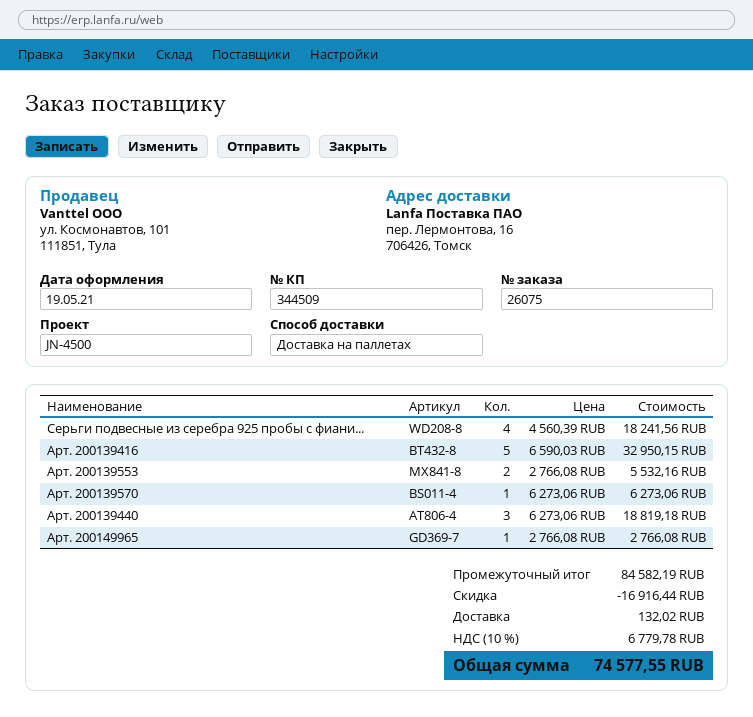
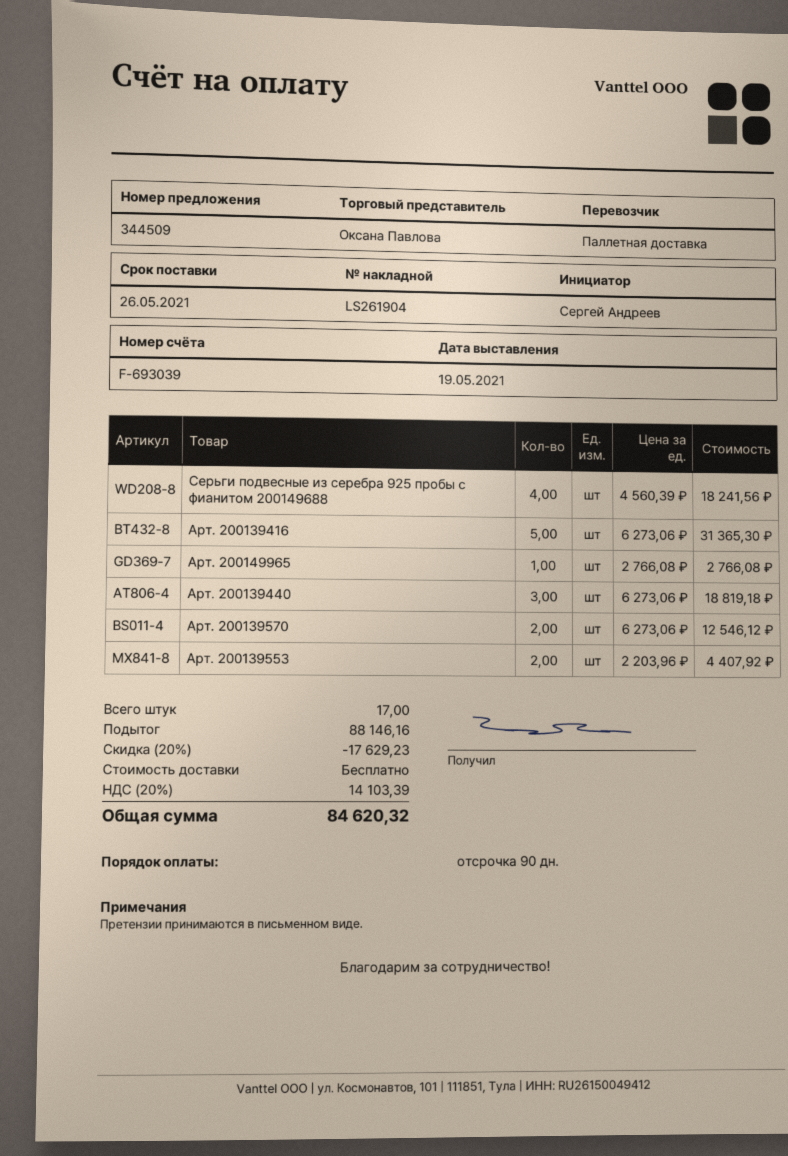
Арт. 200139416: 5 x 6590.03 = 32950.15 -> 5 x 6273.06 = 31365.30
Арт. 200139553: 2 x 2766.08 = 5532.16 -> 2 x 2203.96 = 4407.92
Арт. 200139570: 1 x 6273.06 = 6273.06 -> 2 x 6273.06 = 12546.12
subtotal: 84582.19 -> 88146.16
discount: 16916.44 -> 17629.23
shipping: 132.02 -> 0.00
tax: 10% = 6779.78 -> 20% = 14103.39
total: 74577.55 -> 84620.32

